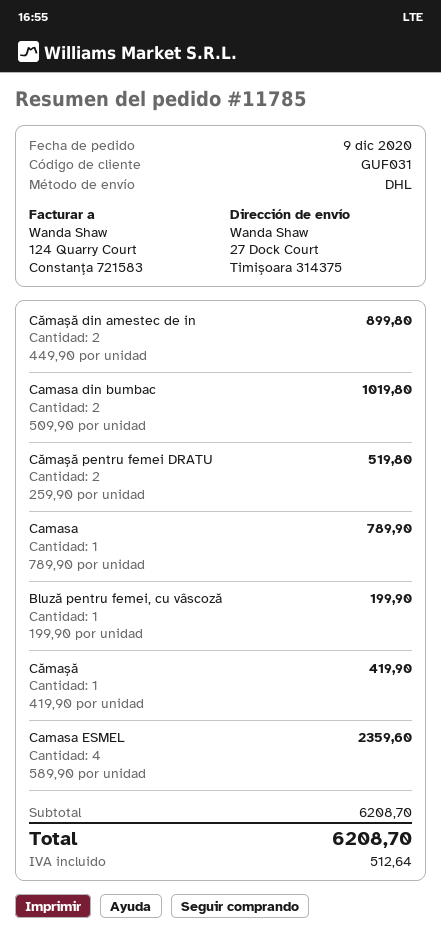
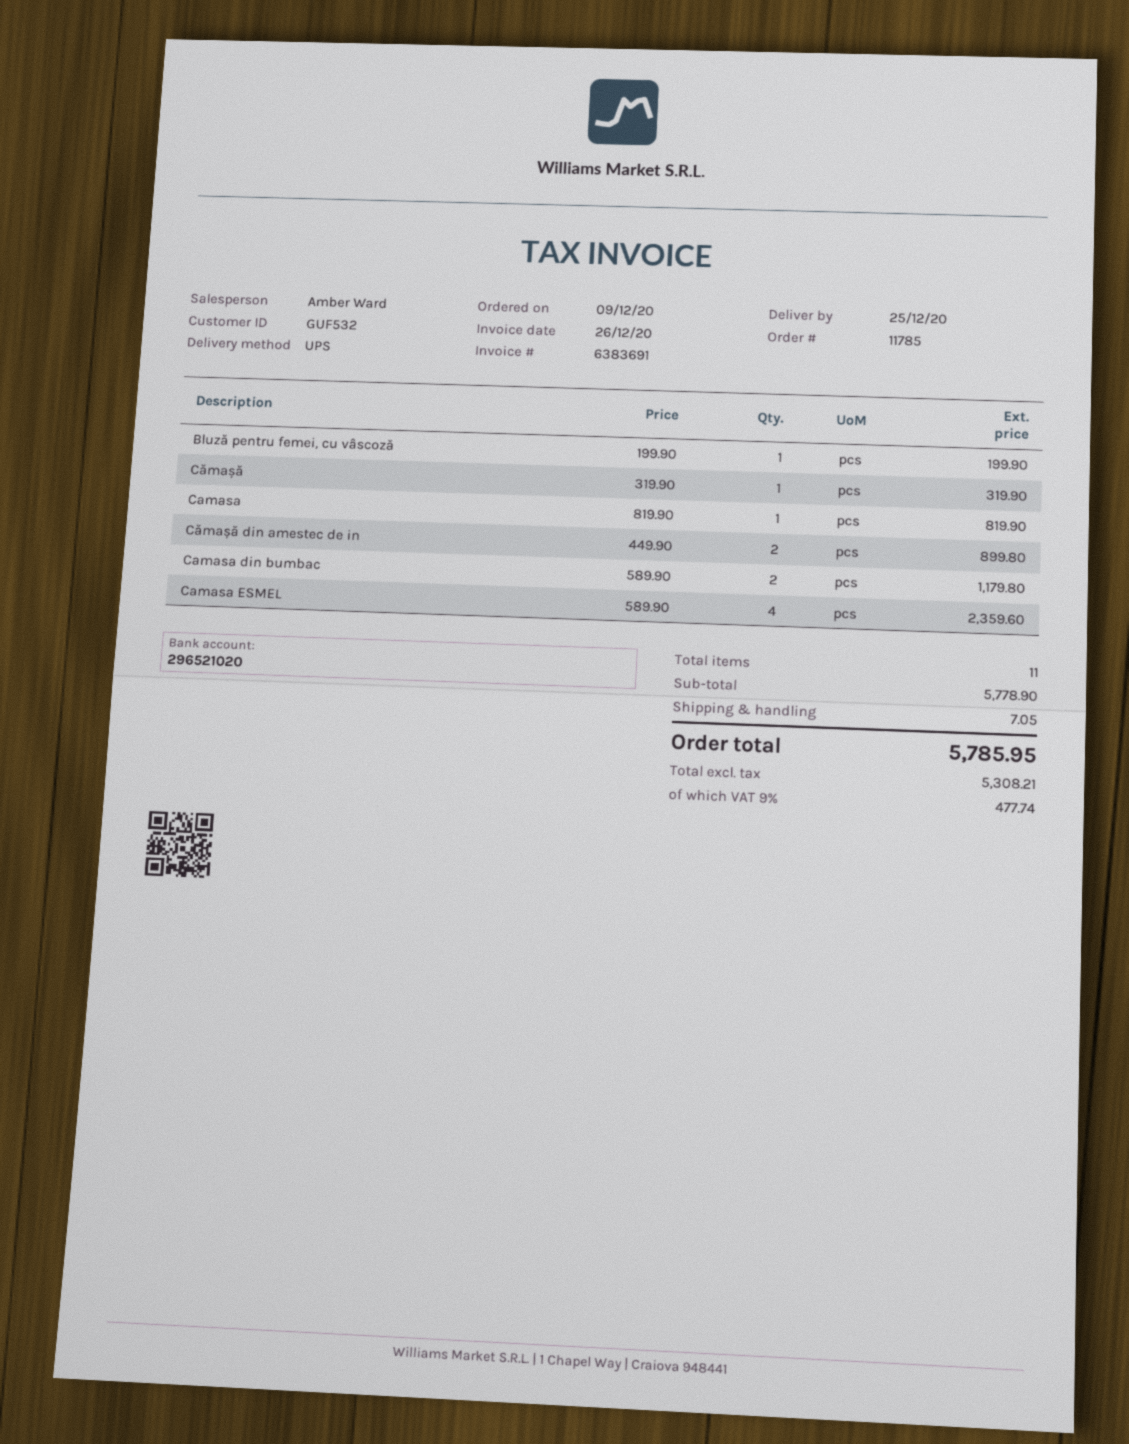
customer number: GUF031 -> GUF532
shipping method: DHL -> UPS
Camasa din bumbac: 2 x 509.90 = 1019.80 -> 2 x 589.90 = 1179.80
Cămașă pentru femei DRATU: 2 x 259.90 = 519.80 -> none
Camasa: 1 x 789.90 = 789.90 -> 1 x 819.90 = 819.90
Cămașă: 1 x 419.90 = 419.90 -> 1 x 319.90 = 319.90
subtotal: 6208.70 -> 5778.90
shipping: none -> 7.05
tax: 512.64 -> 477.74
total: 6208.70 -> 5785.95

